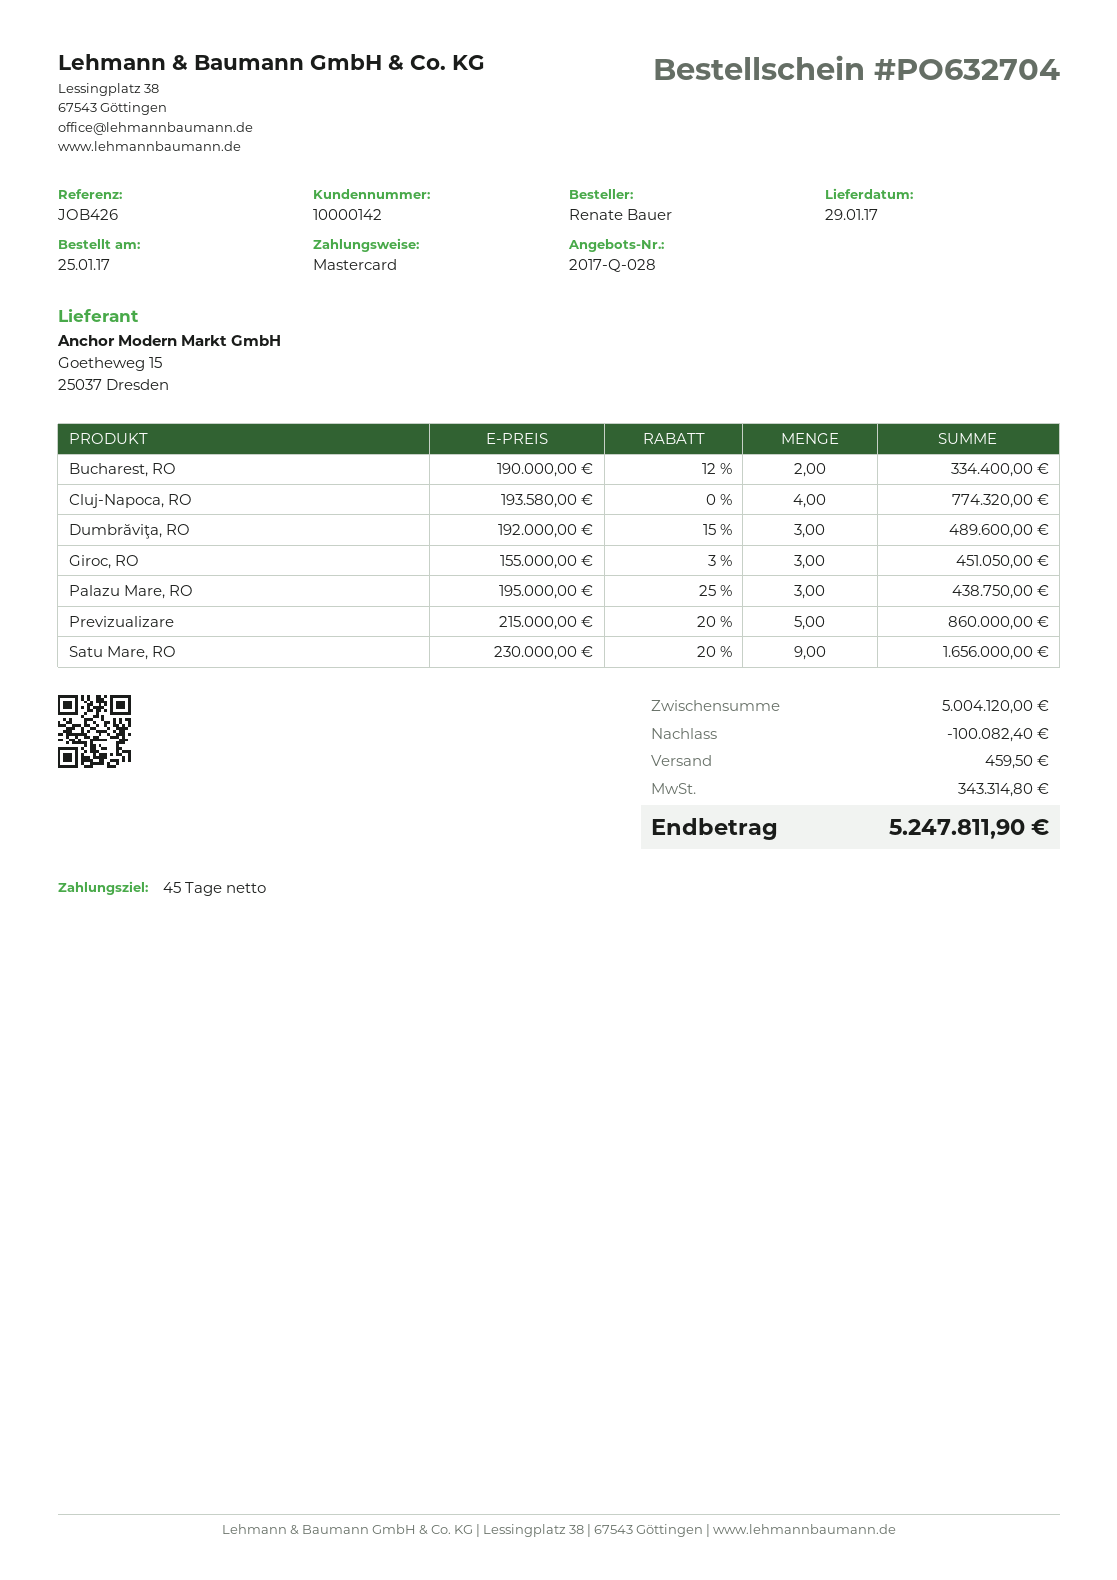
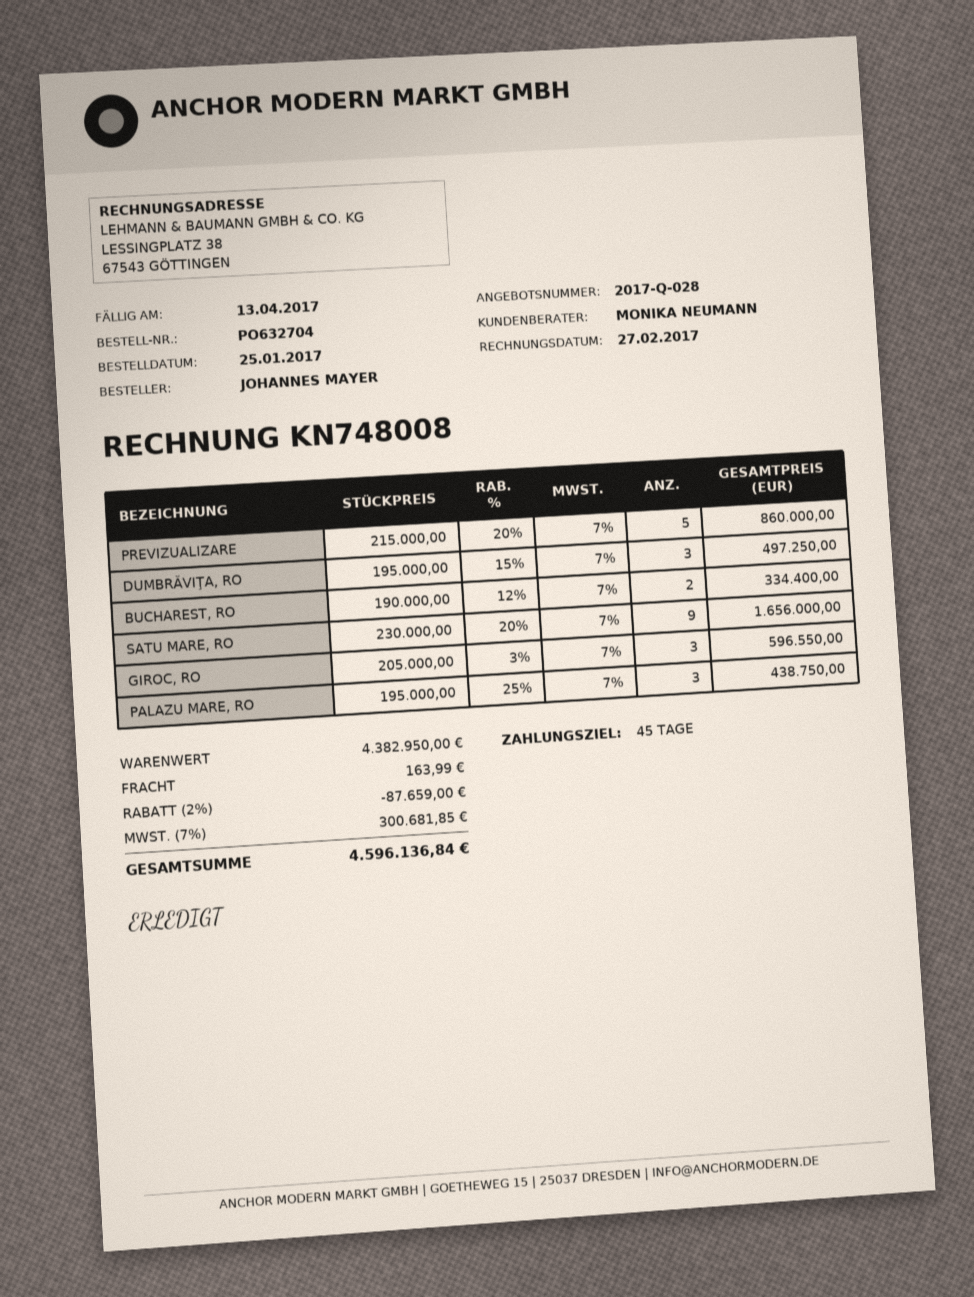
ordered by: Renate Bauer -> JOHANNES MAYER
Cluj-Napoca, RO: 4 x 193580.00 = 774320.00 -> none
Dumbrăviţa, RO: 3 x 192000.00 - 15% = 489600.00 -> 3 x 195000.00 - 15% = 497250.00
Giroc, RO: 3 x 155000.00 - 3% = 451050.00 -> 3 x 205000.00 - 3% = 596550.00
subtotal: 5004120.00 -> 4382950.00
discount: 100082.40 -> 87659.00
shipping: 459.50 -> 163.99
tax: 343314.80 -> 300681.85
total: 5247811.90 -> 4596136.84

